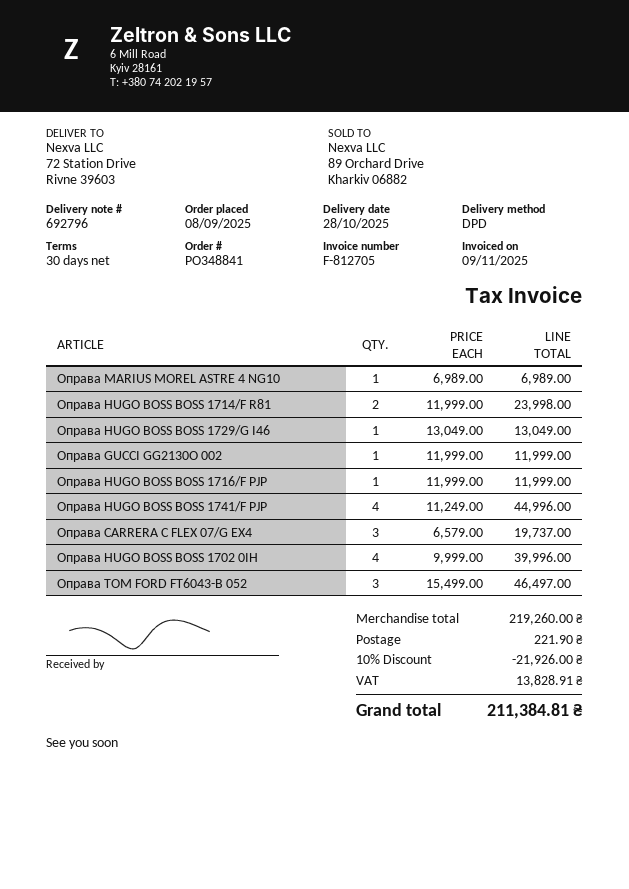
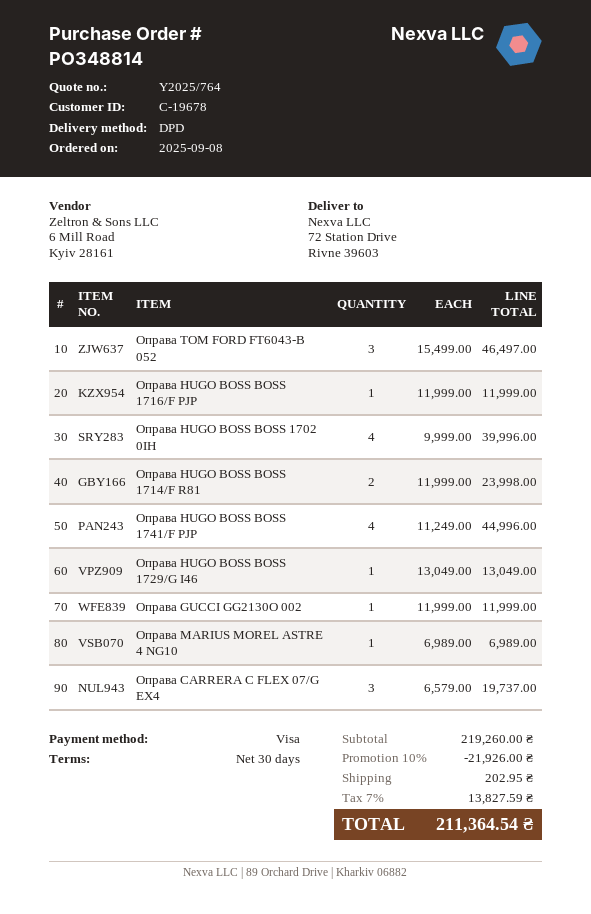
order number: PO348841 -> PO348814
shipping: 221.90 -> 202.95
tax: 13828.91 -> 13827.59
total: 211384.81 -> 211364.54

